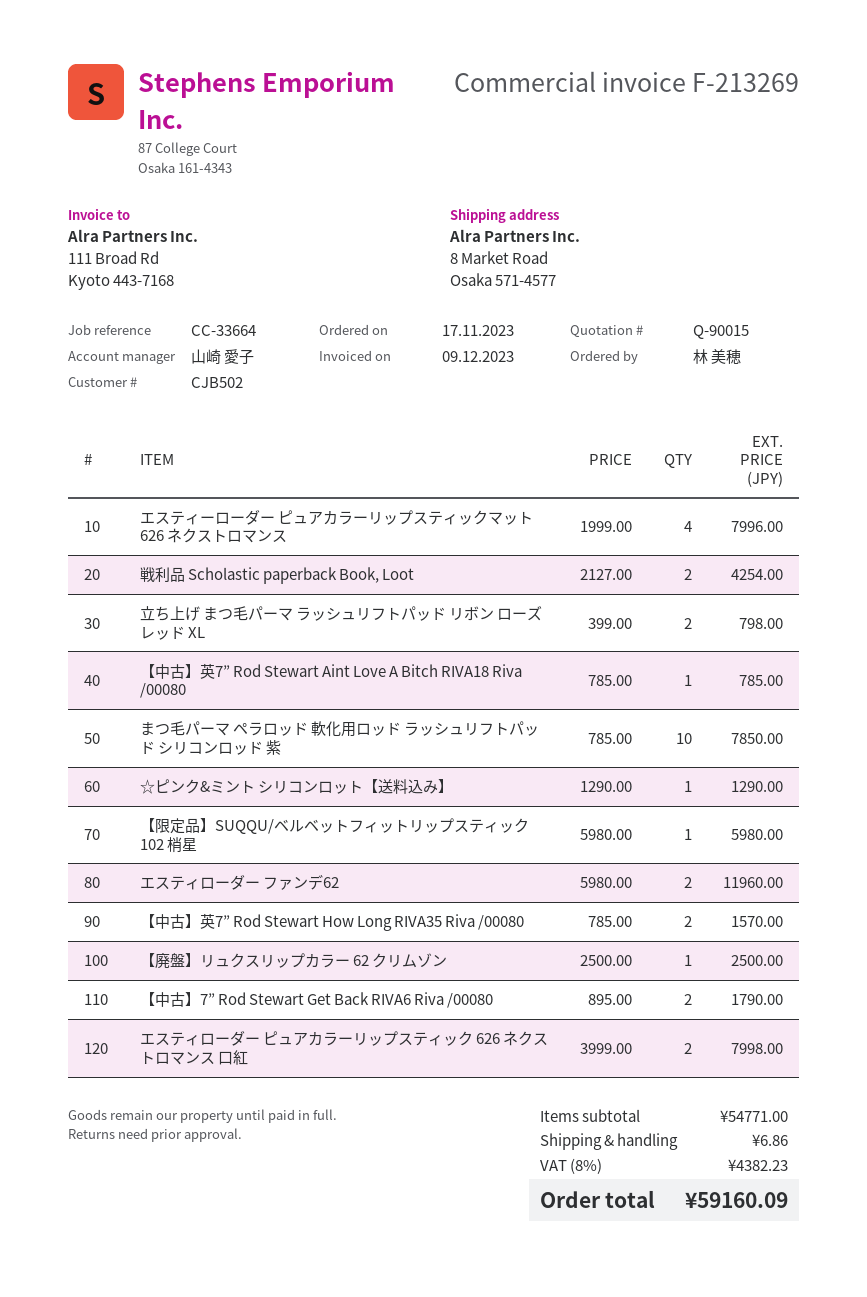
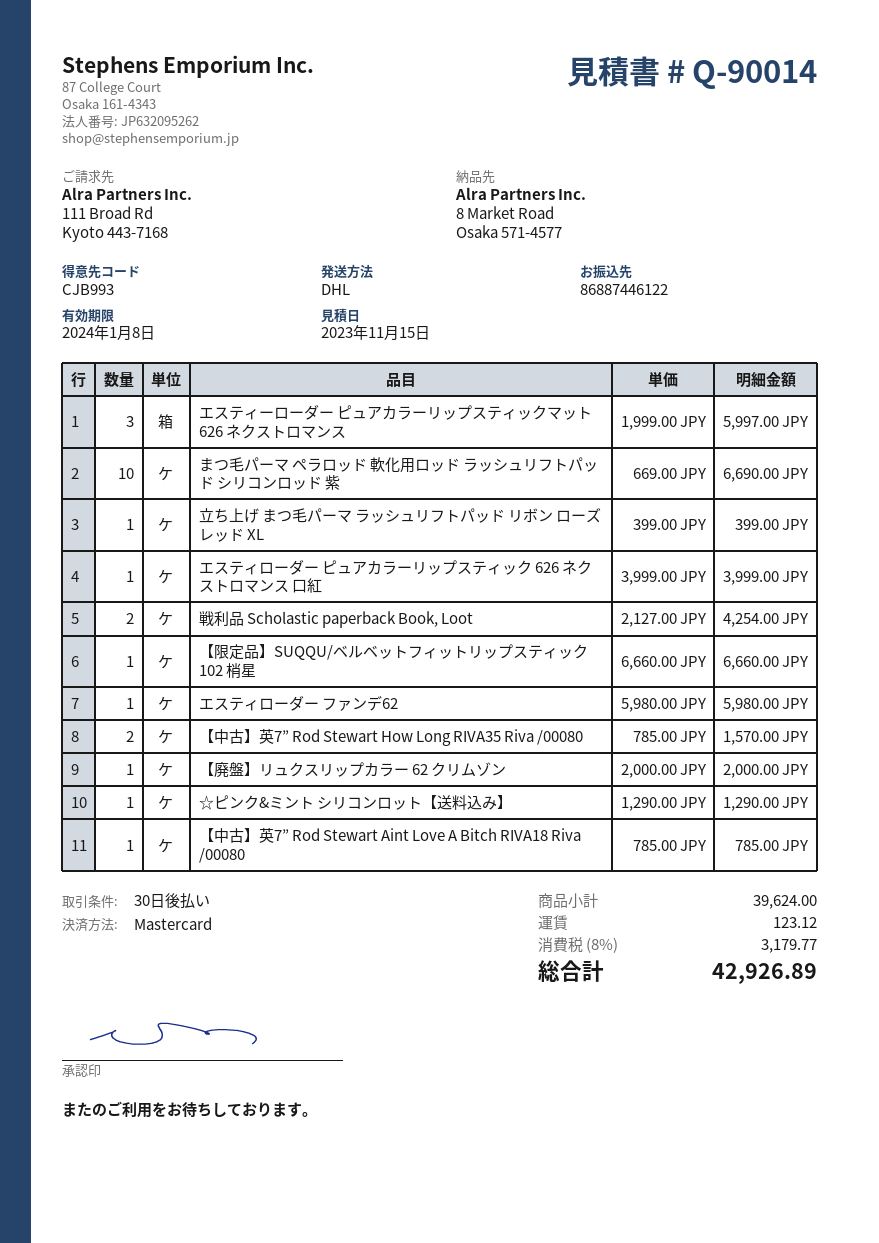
quote number: Q-90015 -> Q-90014
customer number: CJB502 -> CJB993
エスティーローダー ピュアカラーリップスティックマット 626 ネクストロマンス: 4 x 1999.00 = 7996.00 -> 3 x 1999.00 = 5997.00
立ち上げ まつ毛パーマ ラッシュリフトパッド リボン ローズレッド XL: 2 x 399.00 = 798.00 -> 1 x 399.00 = 399.00
まつ毛パーマ ペラロッド 軟化用ロッド ラッシュリフトパッド シリコンロッド 紫: 10 x 785.00 = 7850.00 -> 10 x 669.00 = 6690.00
【限定品】SUQQU/ベルベットフィットリップスティック 102 梢星: 1 x 5980.00 = 5980.00 -> 1 x 6660.00 = 6660.00
エスティローダー ファンデ62: 2 x 5980.00 = 11960.00 -> 1 x 5980.00 = 5980.00
【廃盤】リュクスリップカラー 62 クリムゾン: 1 x 2500.00 = 2500.00 -> 1 x 2000.00 = 2000.00
【中古】7” Rod Stewart Get Back RIVA6 Riva /00080: 2 x 895.00 = 1790.00 -> none
エスティローダー ピュアカラーリップスティック 626 ネクストロマンス 口紅: 2 x 3999.00 = 7998.00 -> 1 x 3999.00 = 3999.00
subtotal: 54771.00 -> 39624.00
shipping: 6.86 -> 123.12
tax: 8% = 4382.23 -> 8% = 3179.77
total: 59160.09 -> 42926.89

